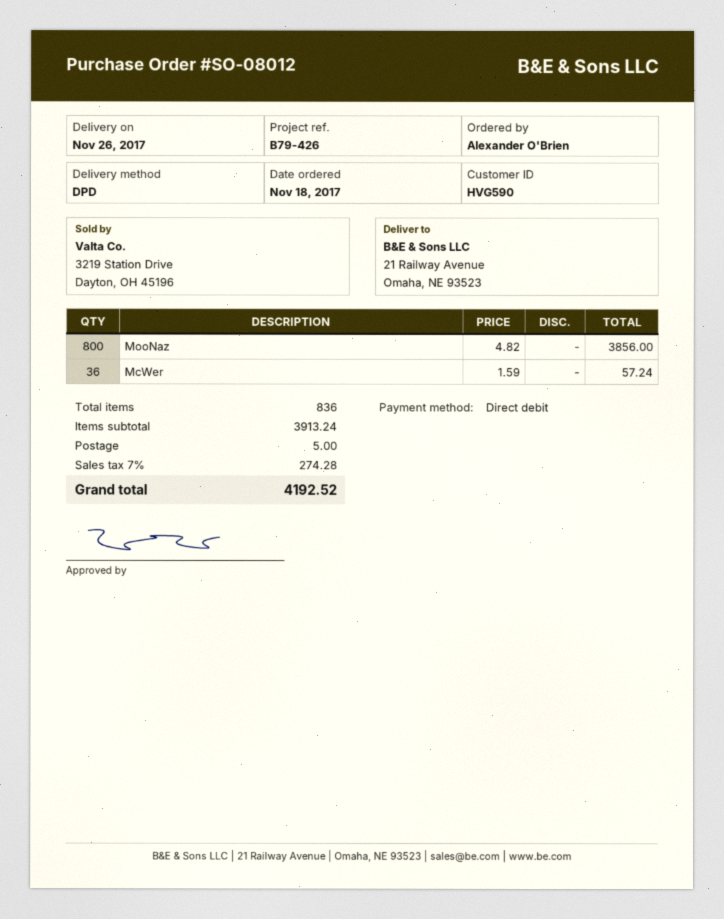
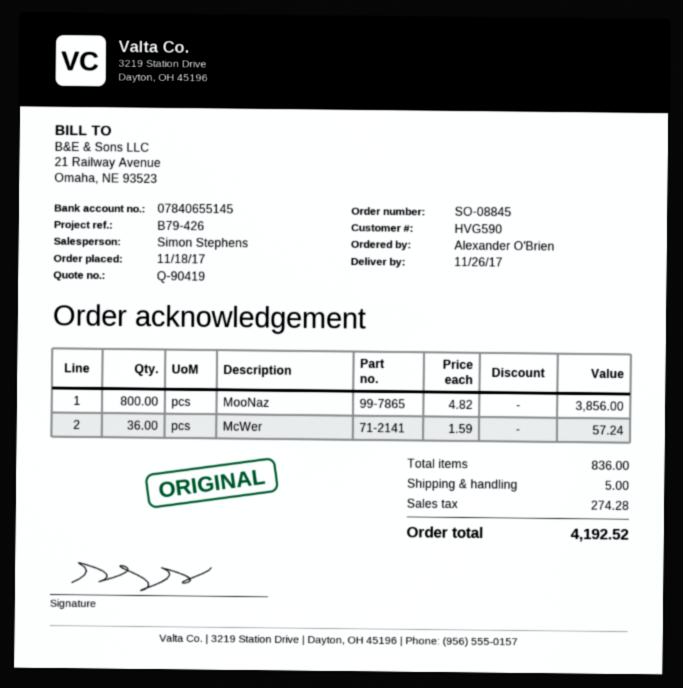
order number: SO-08012 -> SO-08845

